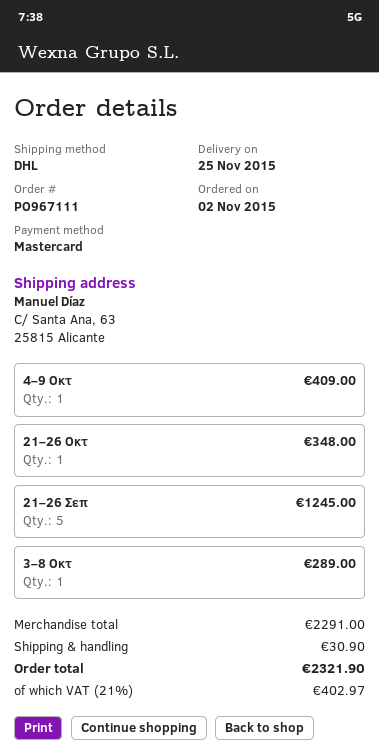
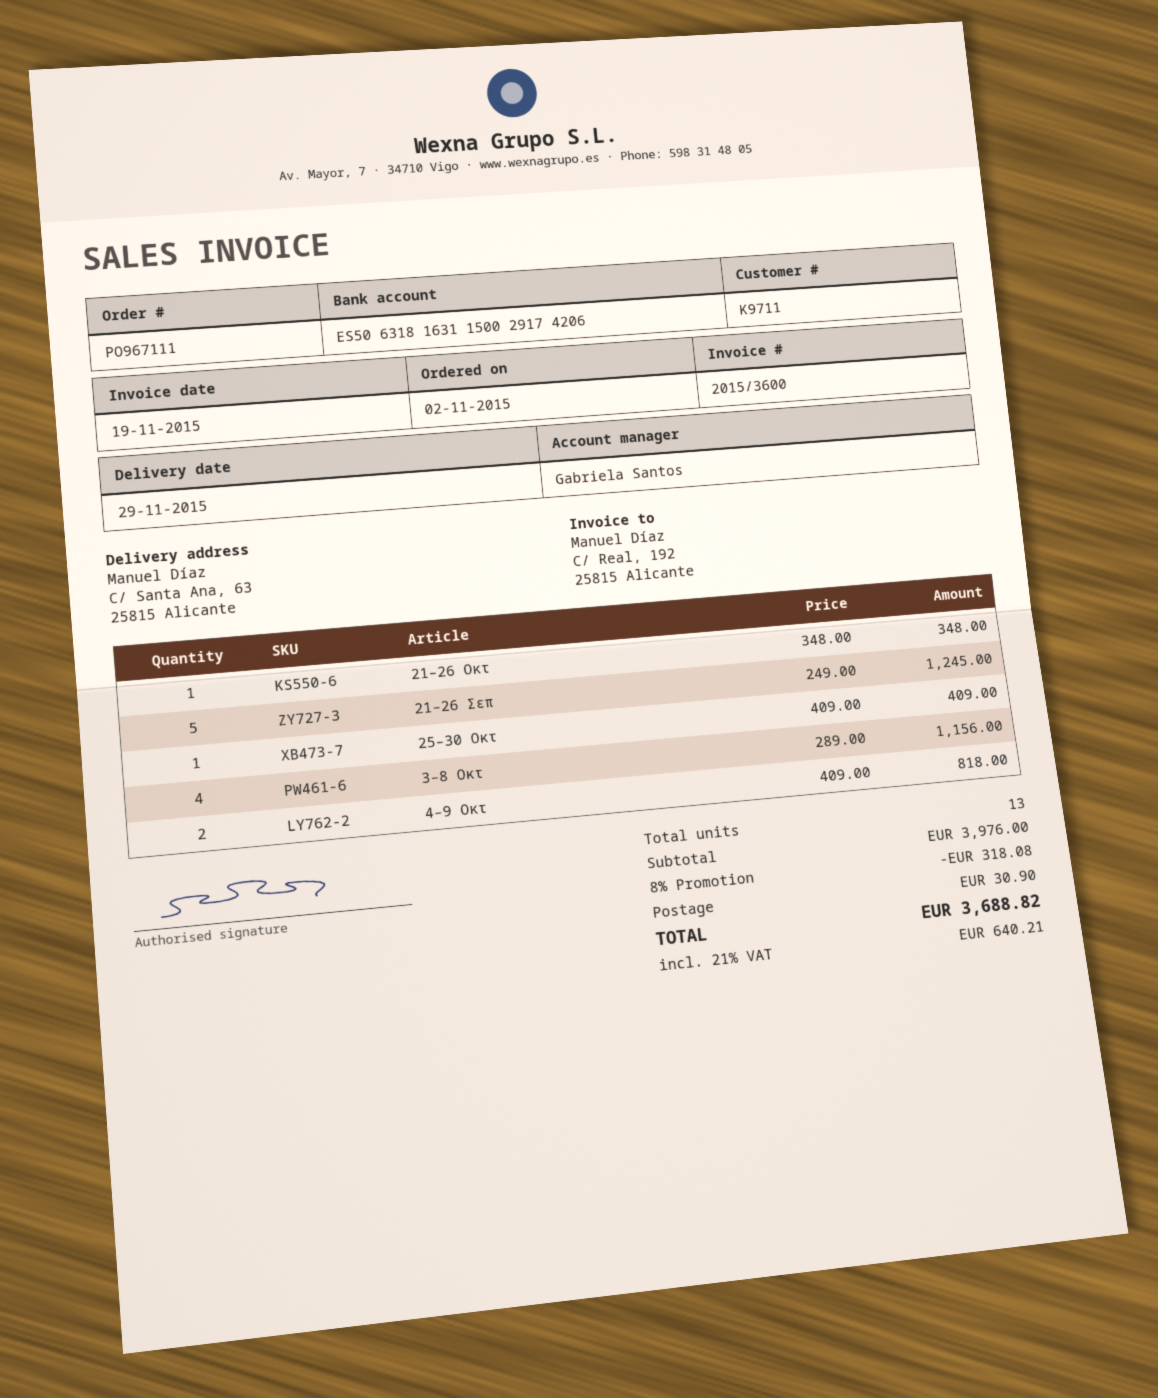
delivery date: 2015-11-25 -> 2015-11-29
4–9 Οκτ: 1 for 409.00 -> 2 for 818.00
3–8 Οκτ: 1 for 289.00 -> 4 for 1156.00
25–30 Οκτ: none -> 1 for 409.00
subtotal: 2291.00 -> 3976.00
discount: none -> 8% = 318.08
tax: 21% = 402.97 -> 21% = 640.21
total: 2321.90 -> 3688.82

